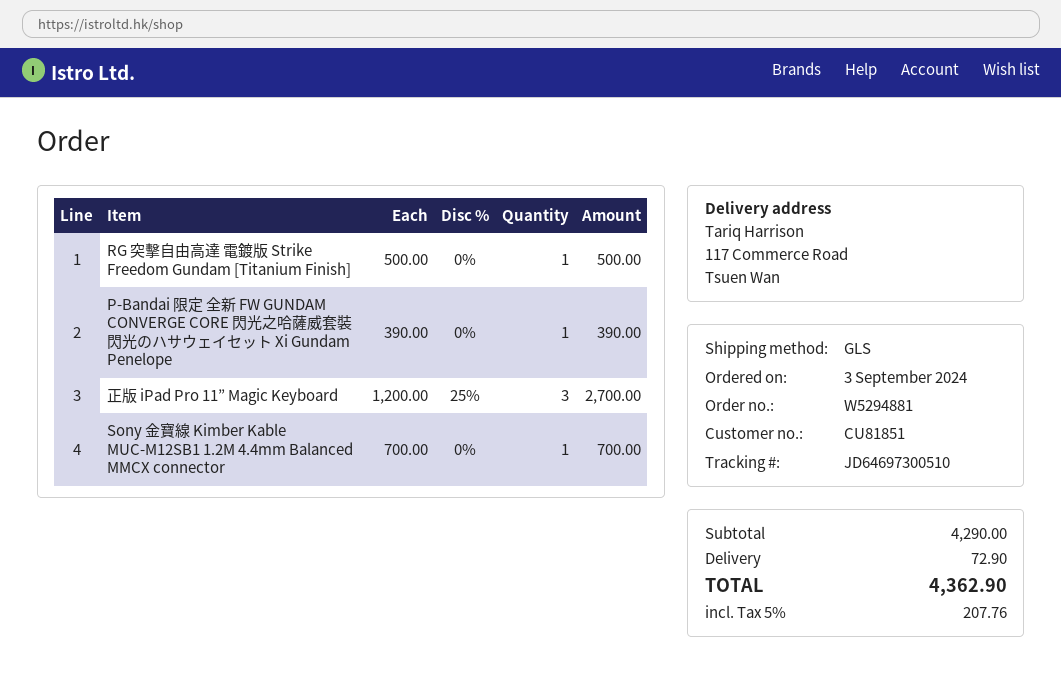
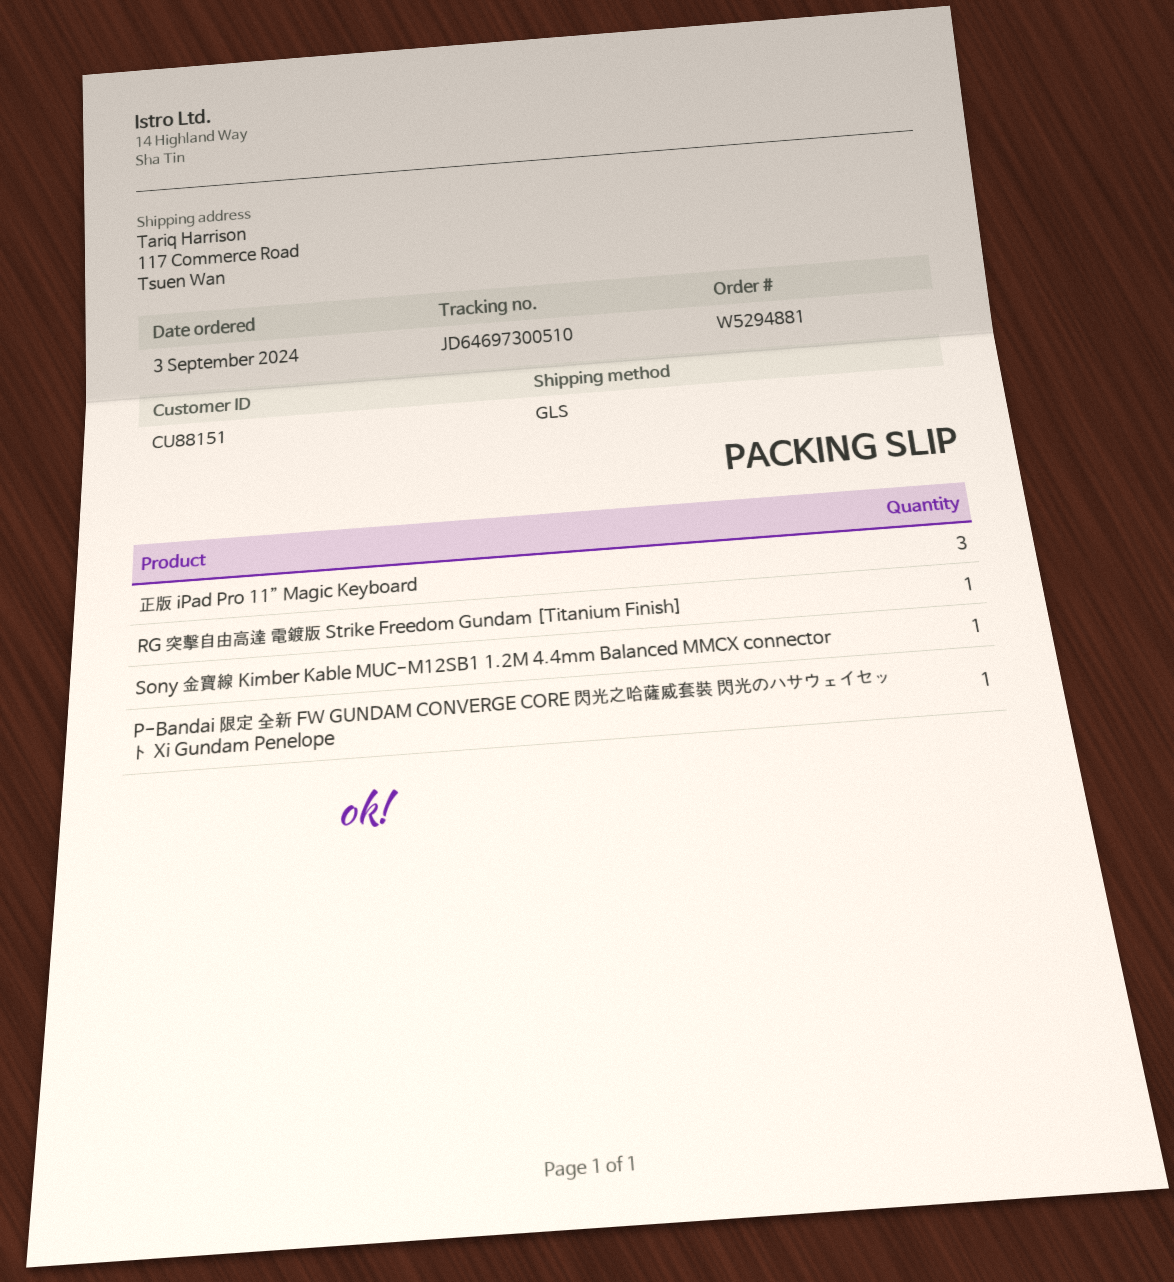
customer number: CU81851 -> CU88151

